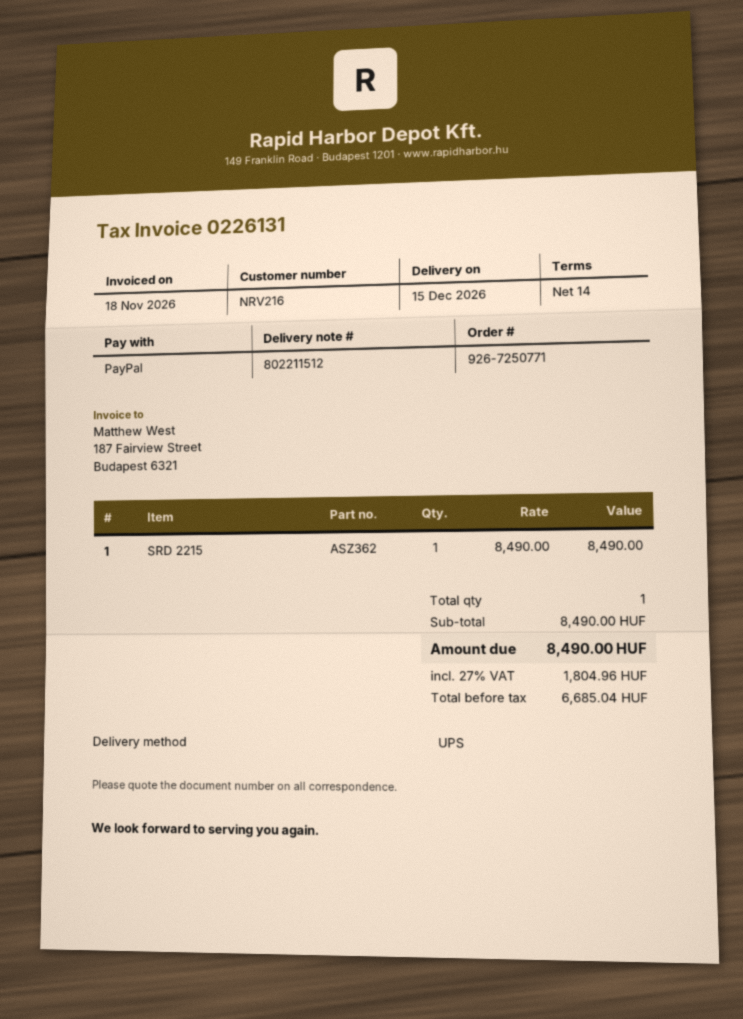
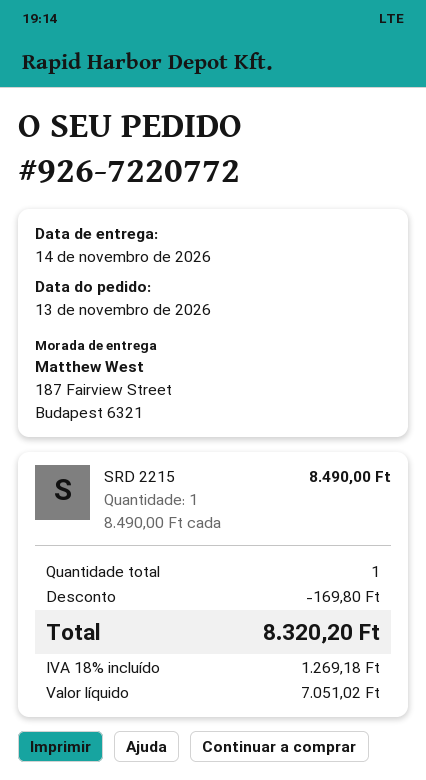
order number: 926-7250771 -> 926-7220772
delivery date: 2026-12-15 -> 2026-11-14
discount: none -> 169.80
net: 6685.04 -> 7051.02
tax: 27% = 1804.96 -> 18% = 1269.18
total: 8490.00 -> 8320.20

